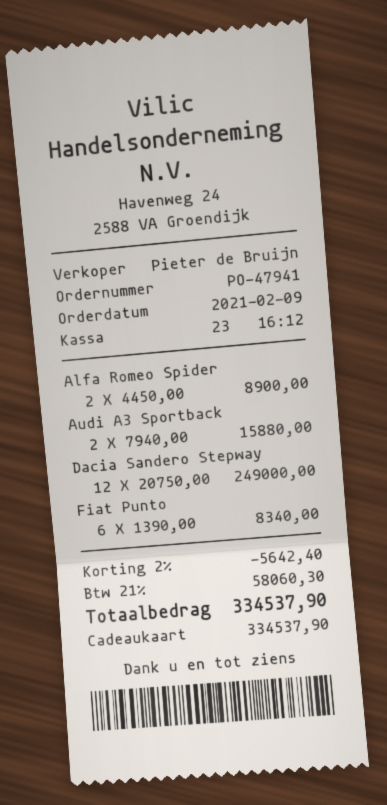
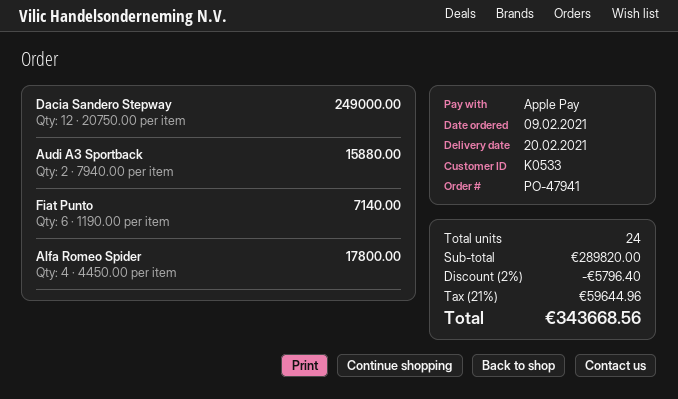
payment method: gift card -> Apple Pay
Alfa Romeo Spider: 2 x 4450.00 = 8900.00 -> 4 x 4450.00 = 17800.00
Fiat Punto: 6 x 1390.00 = 8340.00 -> 6 x 1190.00 = 7140.00
discount: 2% = 5642.40 -> 2% = 5796.40
tax: 21% = 58060.30 -> 21% = 59644.96
total: 334537.90 -> 343668.56

